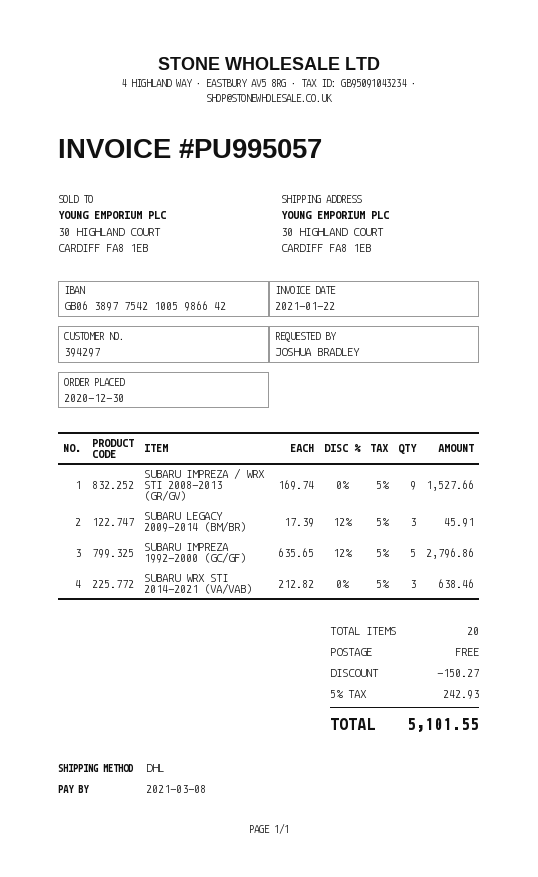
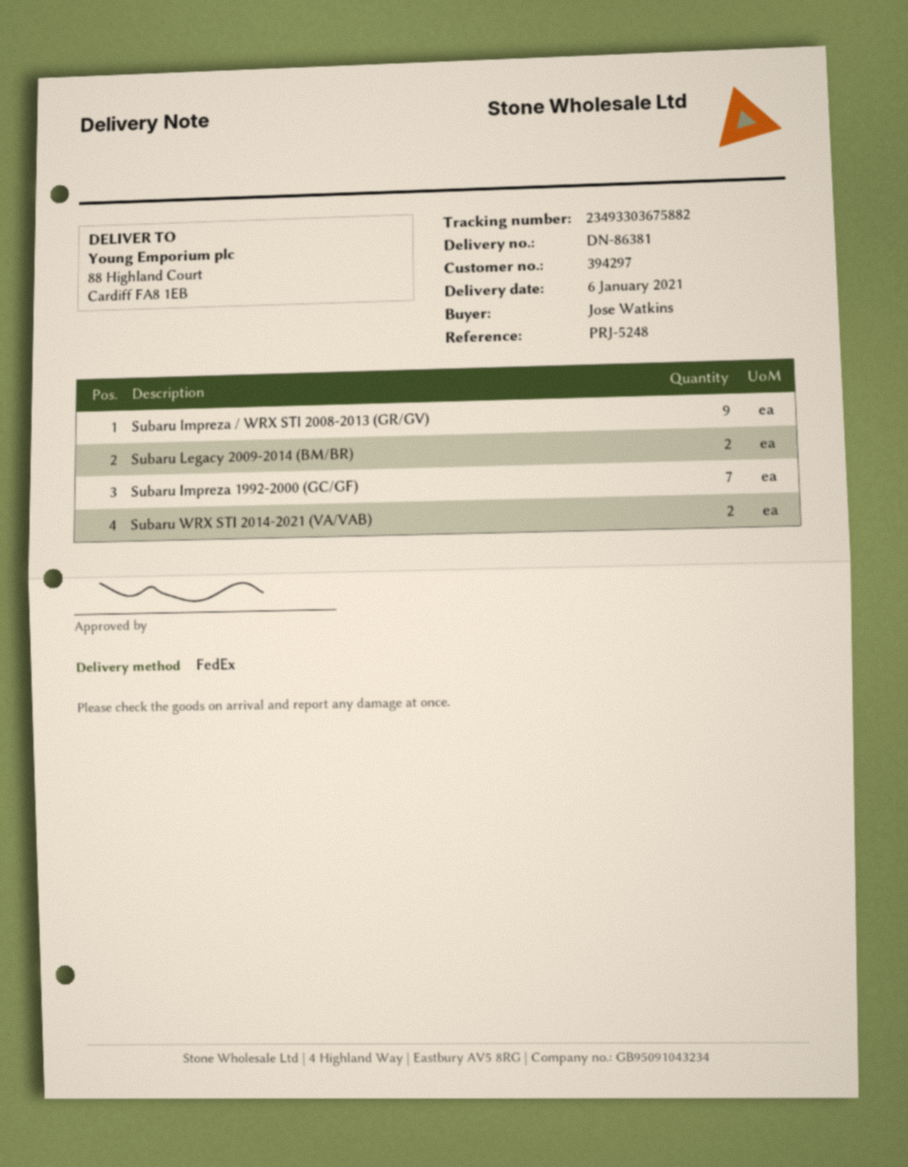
ordered by: JOSHUA BRADLEY -> Jose Watkins
shipping method: DHL -> FedEx
ship to: 30 HIGHLAND COURT, CARDIFF FA8 1EB -> 88 Highland Court, Cardiff FA8 1EB
SUBARU LEGACY 2009-2014 (BM/BR): 3 -> 2
SUBARU IMPREZA 1992-2000 (GC/GF): 5 -> 7
SUBARU WRX STI 2014-2021 (VA/VAB): 3 -> 2

